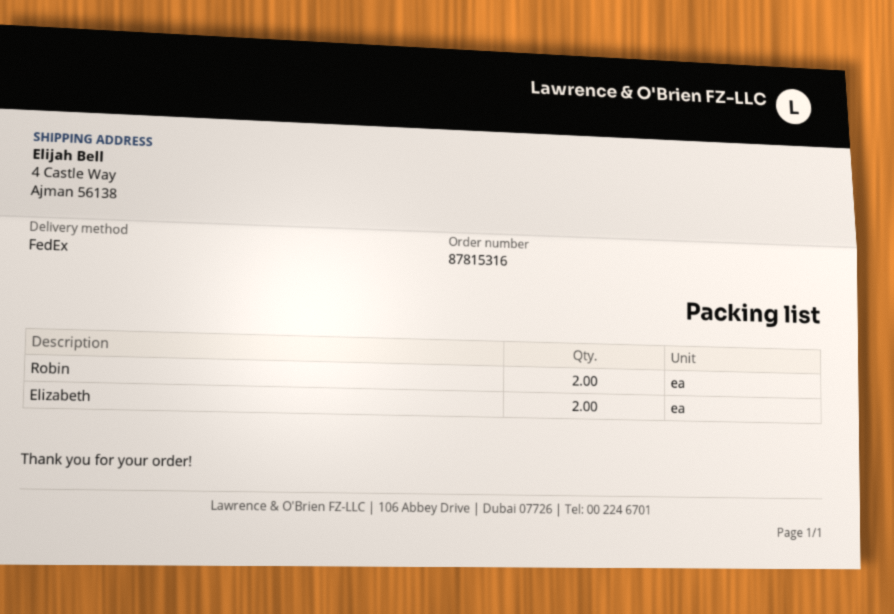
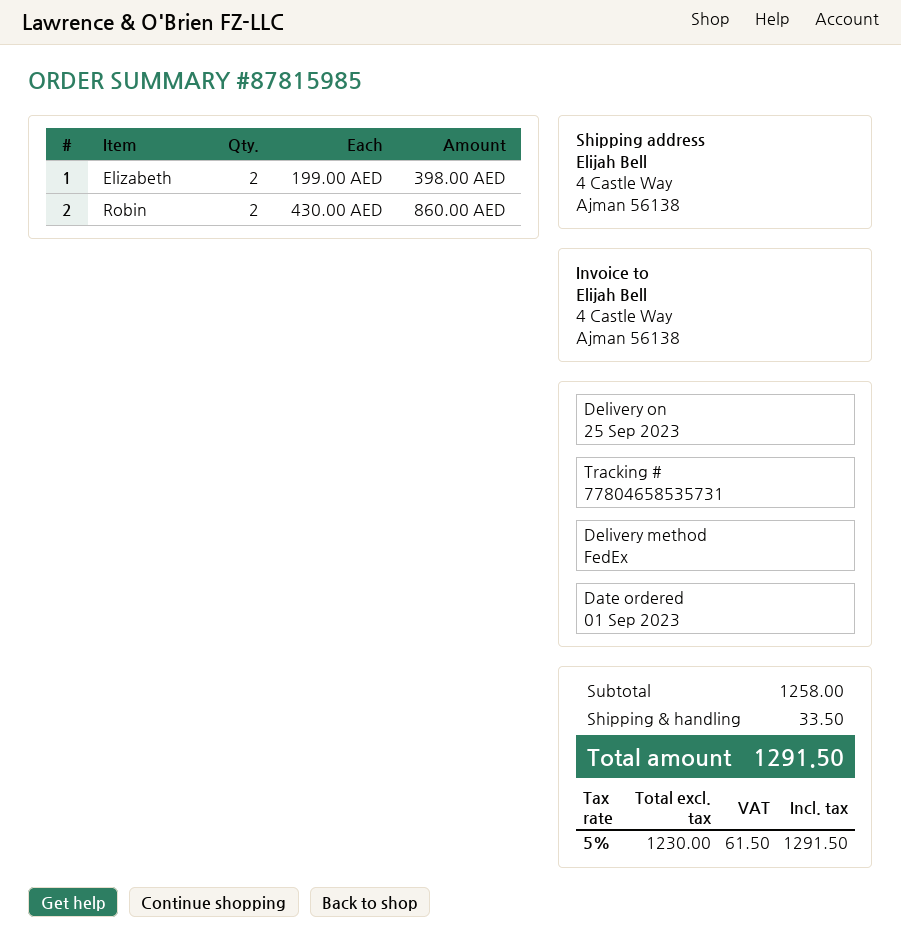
order number: 87815316 -> 87815985

